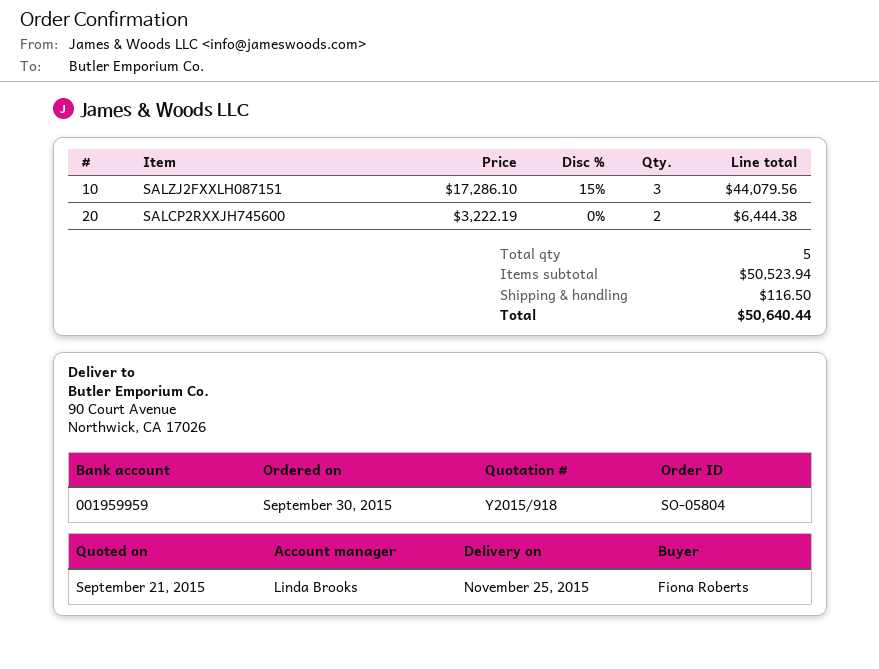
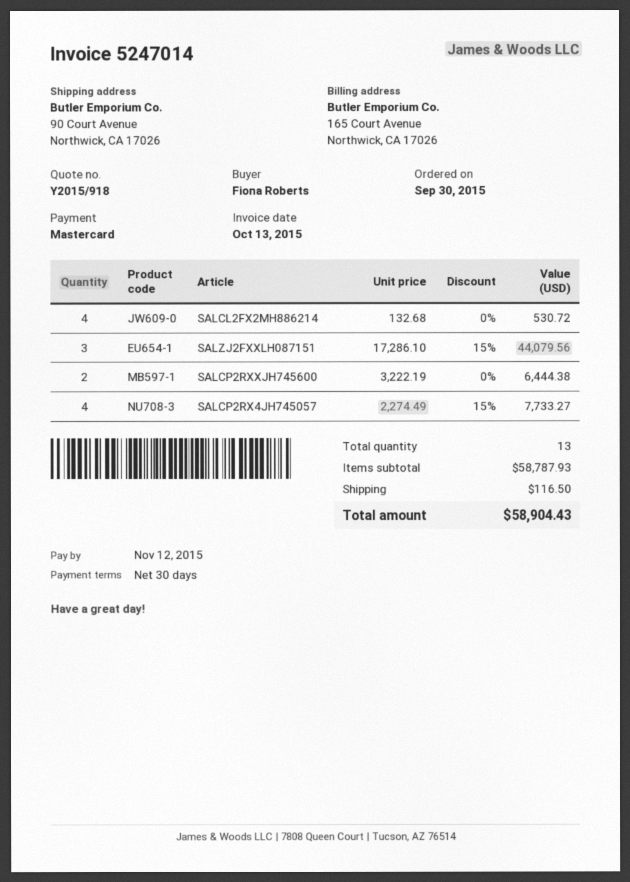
SALCL2FX2MH886214: none -> 4 x 132.68 = 530.72
SALCP2RX4JH745057: none -> 4 x 2274.49 - 15% = 7733.27
total quantity: 5 -> 13
subtotal: 50523.94 -> 58787.93
total: 50640.44 -> 58904.43

